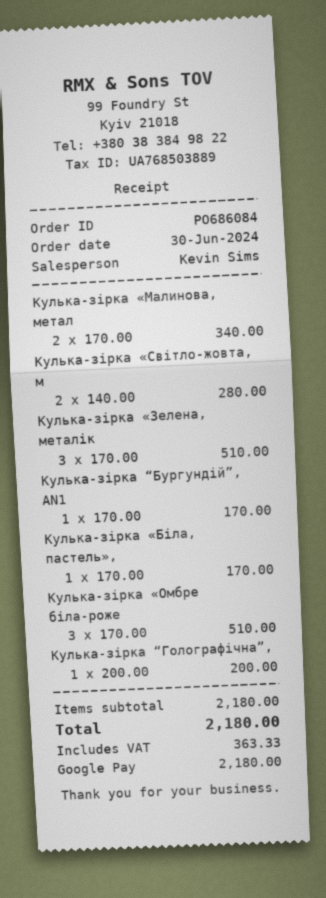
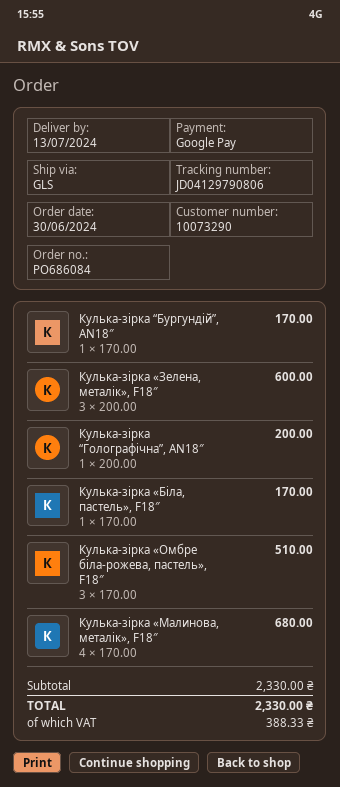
Кулька-зірка «Малинова, метал: 2 x 170.00 = 340.00 -> 4 x 170.00 = 680.00
Кулька-зірка «Світло-жовта, м: 2 x 140.00 = 280.00 -> none
Кулька-зірка «Зелена, металік: 3 x 170.00 = 510.00 -> 3 x 200.00 = 600.00
subtotal: 2180.00 -> 2330.00
tax: 363.33 -> 388.33
total: 2180.00 -> 2330.00

